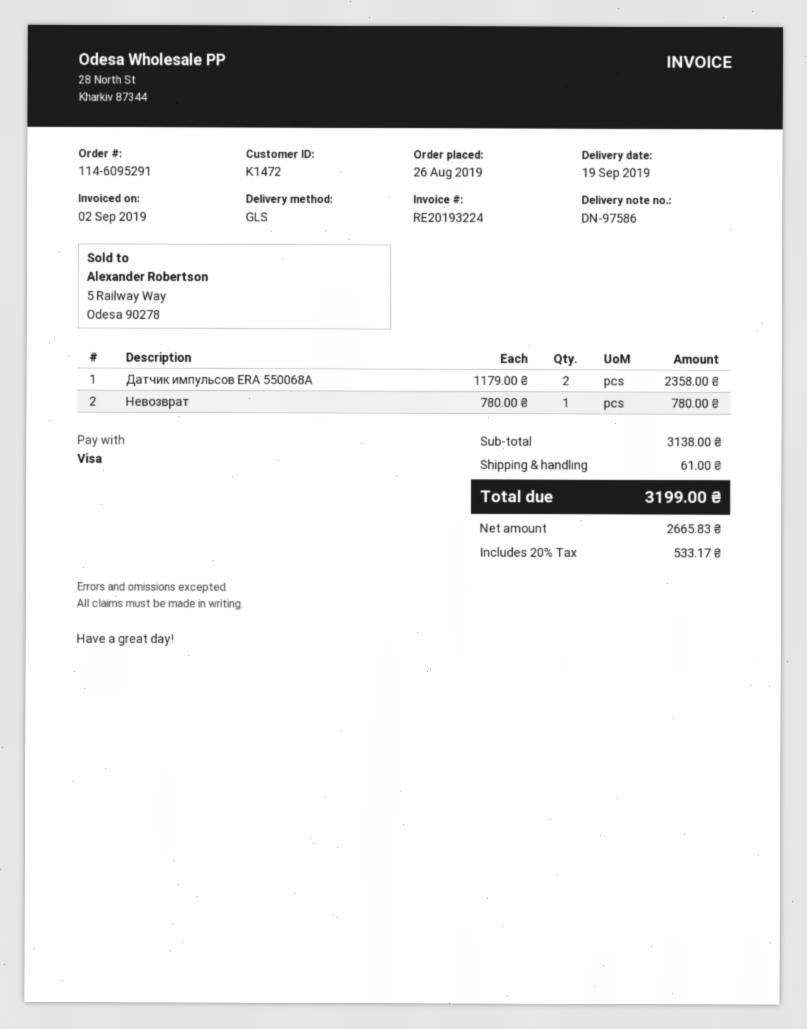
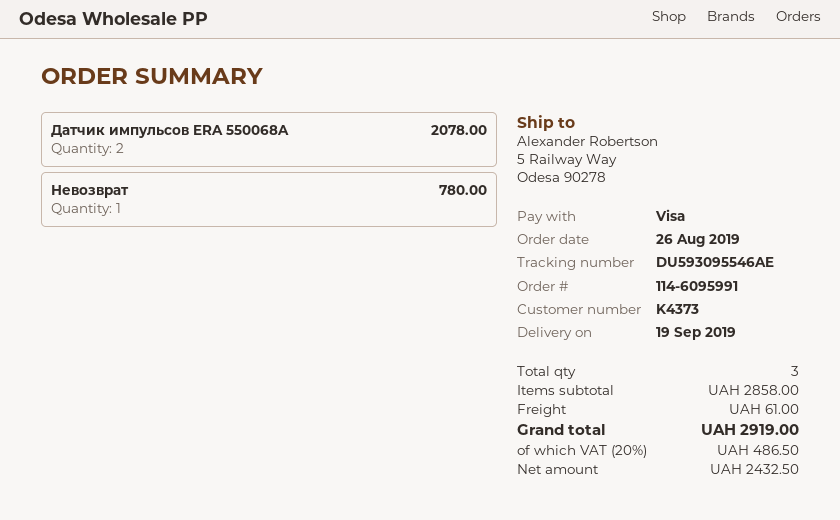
order number: 114-6095291 -> 114-6095991
customer number: K1472 -> K4373
Датчик импульсов ERA 550068A: 2 for 2358.00 -> 2 for 2078.00
subtotal: 3138.00 -> 2858.00
net: 2665.83 -> 2432.50
tax: 20% = 533.17 -> 20% = 486.50
total: 3199.00 -> 2919.00

